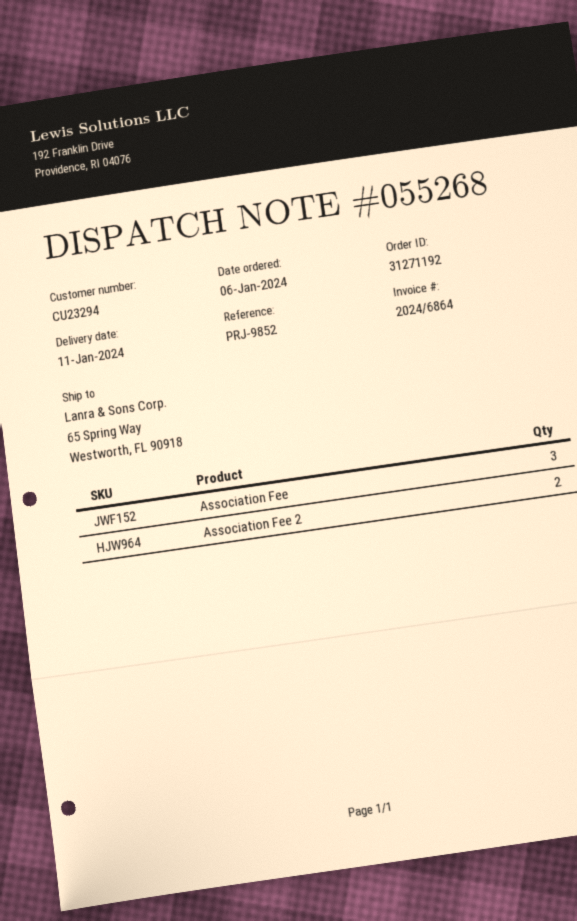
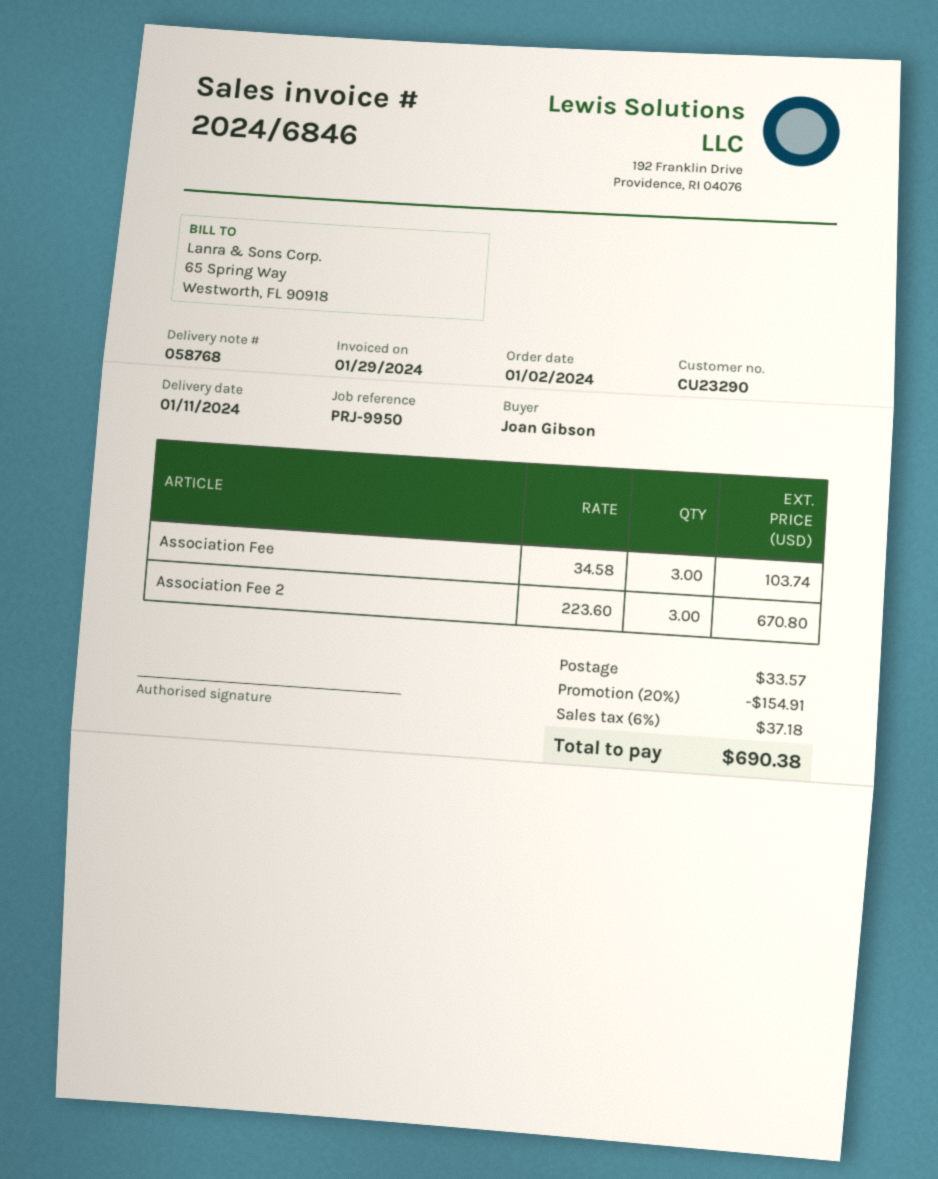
order date: 2024-01-06 -> 2024-01-02
delivery note number: 055268 -> 058768
invoice number: 2024/6864 -> 2024/6846
customer number: CU23294 -> CU23290
reference: PRJ-9852 -> PRJ-9950
Association Fee 2: 2 -> 3

